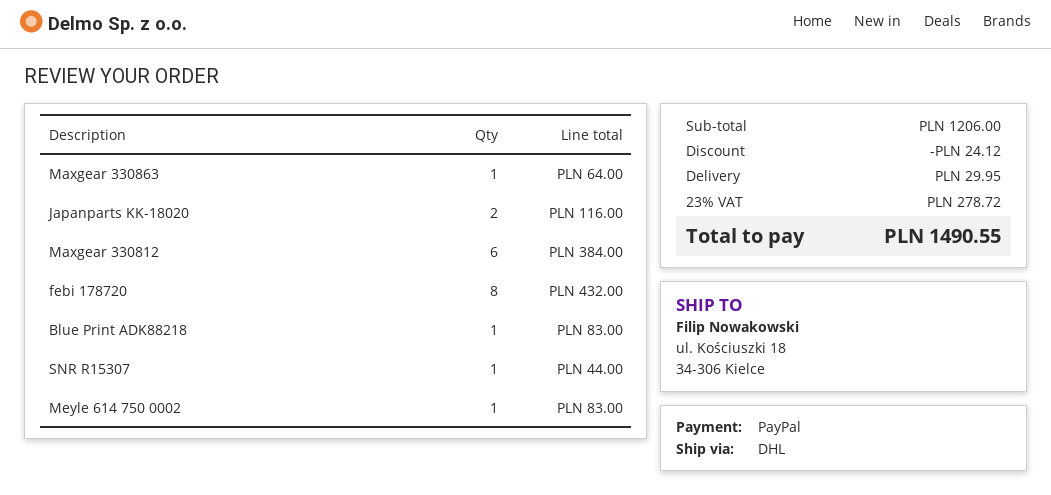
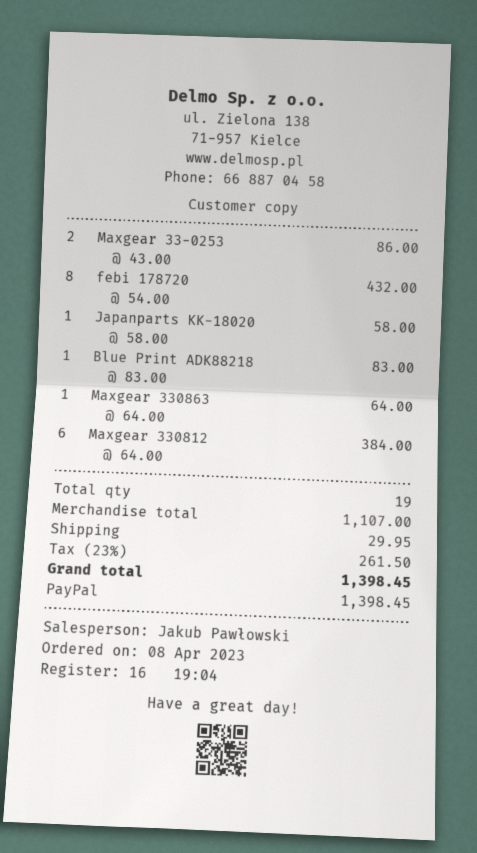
Japanparts KK-18020: 2 for 116.00 -> 1 for 58.00
SNR R15307: 1 for 44.00 -> none
Meyle 614 750 0002: 1 for 83.00 -> none
Maxgear 33-0253: none -> 2 for 86.00
subtotal: 1206.00 -> 1107.00
discount: 24.12 -> none
tax: 23% = 278.72 -> 23% = 261.50
total: 1490.55 -> 1398.45

